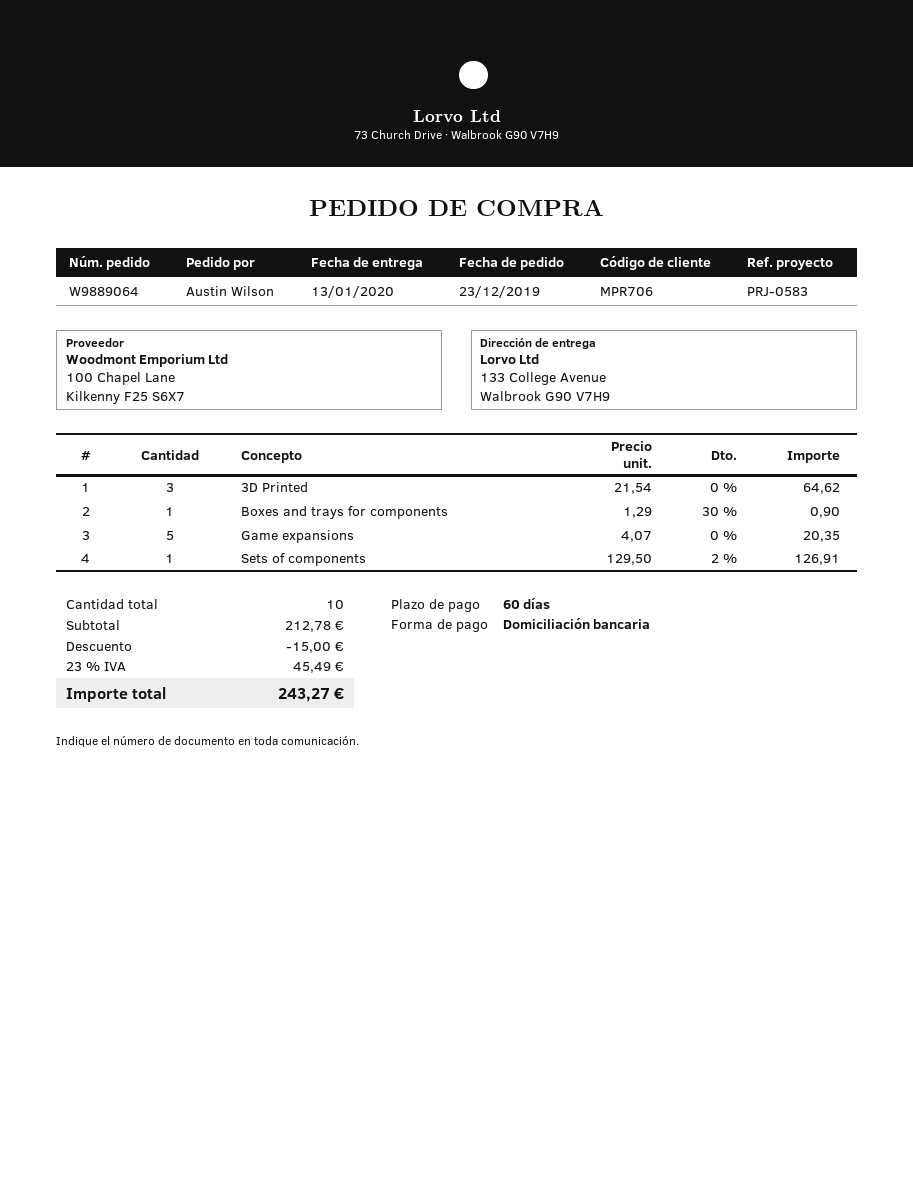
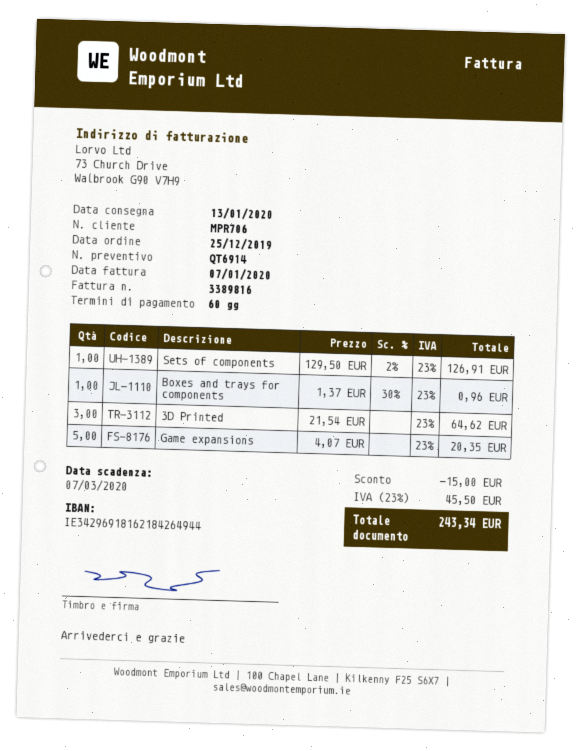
order date: 2019-12-23 -> 2019-12-25
Boxes and trays for components: 1 x 1.29 - 30% = 0.90 -> 1 x 1.37 - 30% = 0.96
tax: 23% = 45.49 -> 23% = 45.50
total: 243.27 -> 243.34

